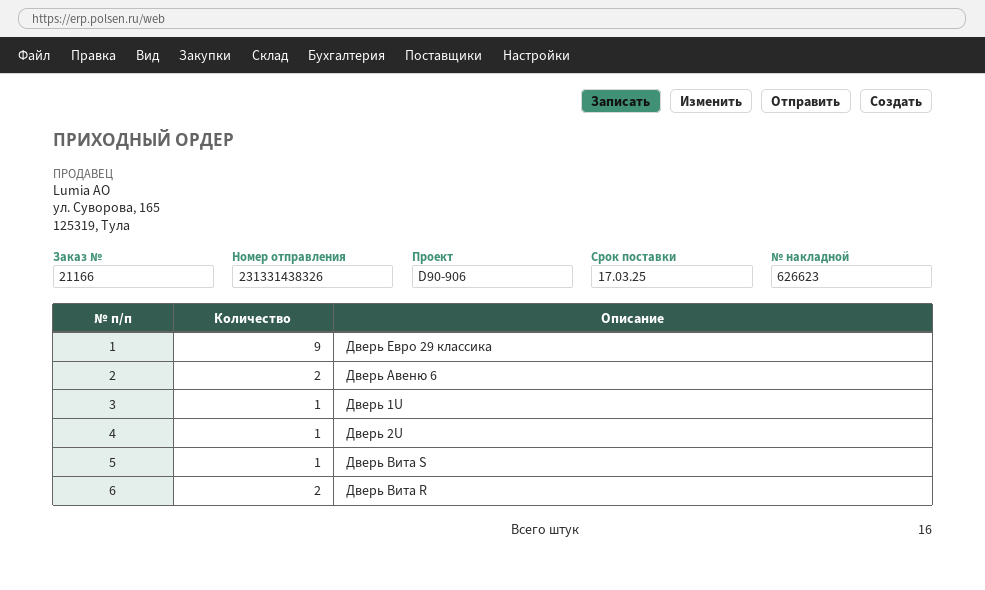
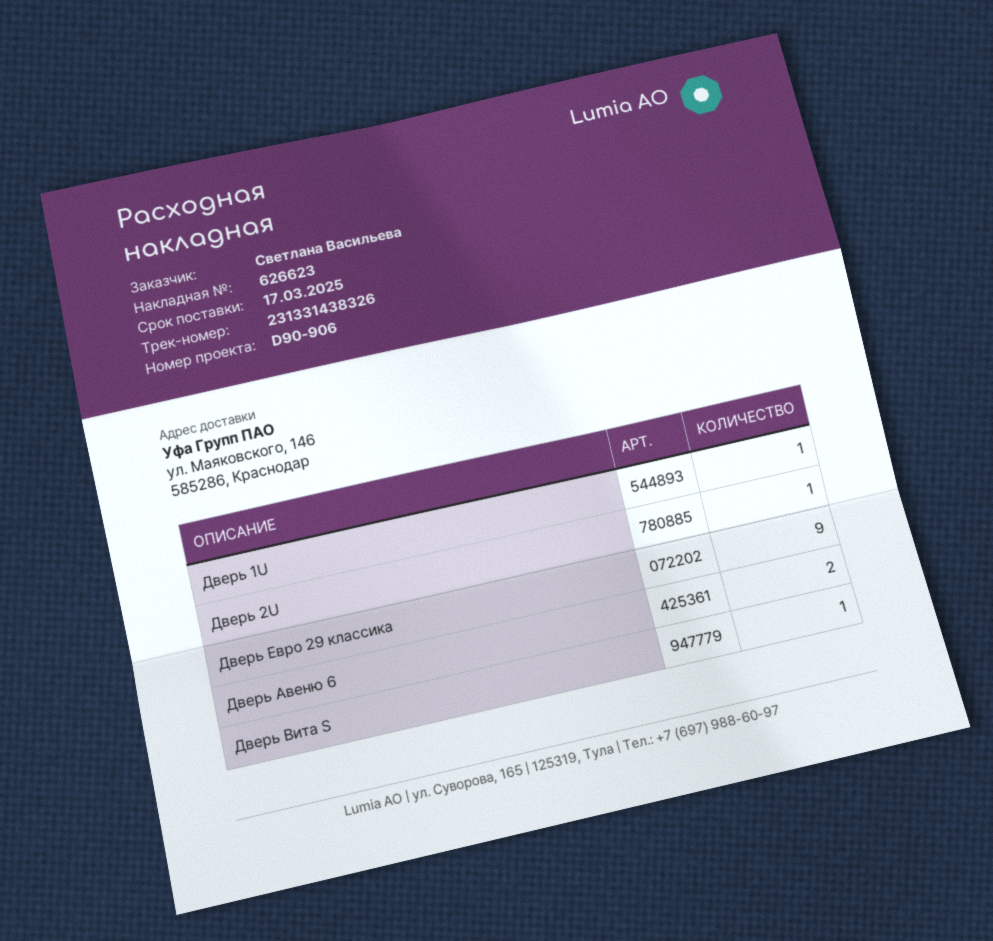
Дверь Вита R: 2 -> none

